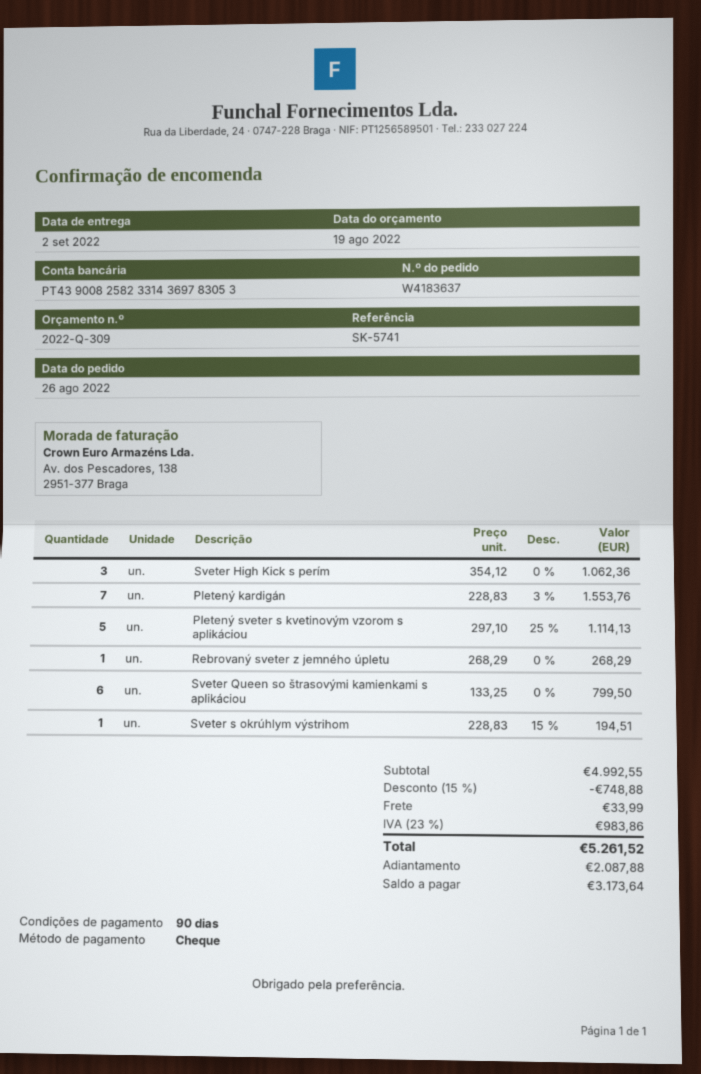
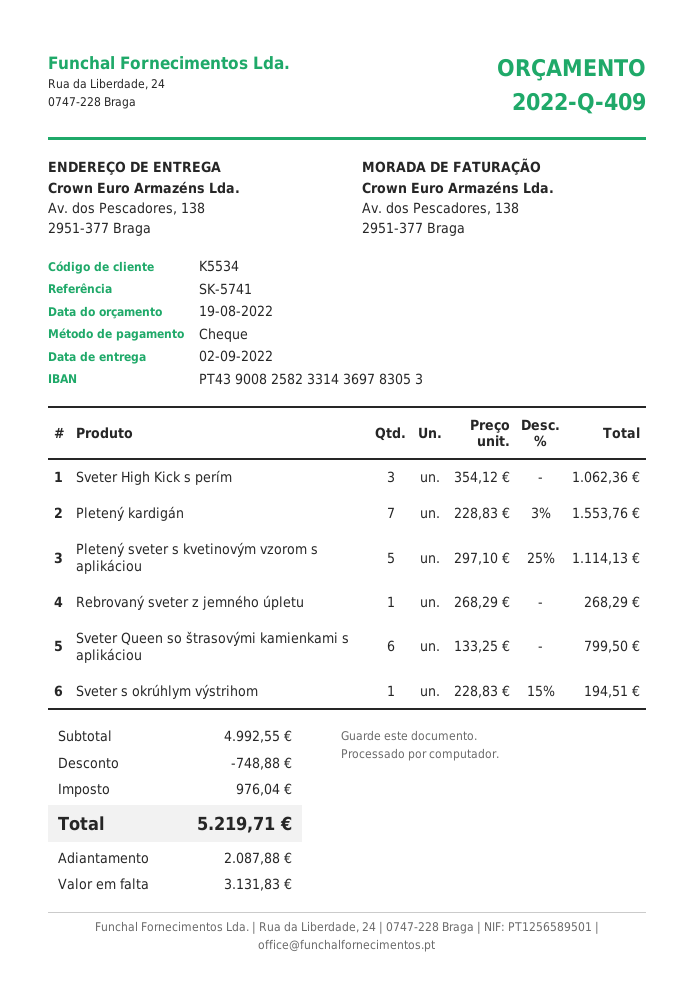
quote number: 2022-Q-309 -> 2022-Q-409
shipping: 33.99 -> none
tax: 983.86 -> 976.04
total: 5261.52 -> 5219.71
balance: 3173.64 -> 3131.83

